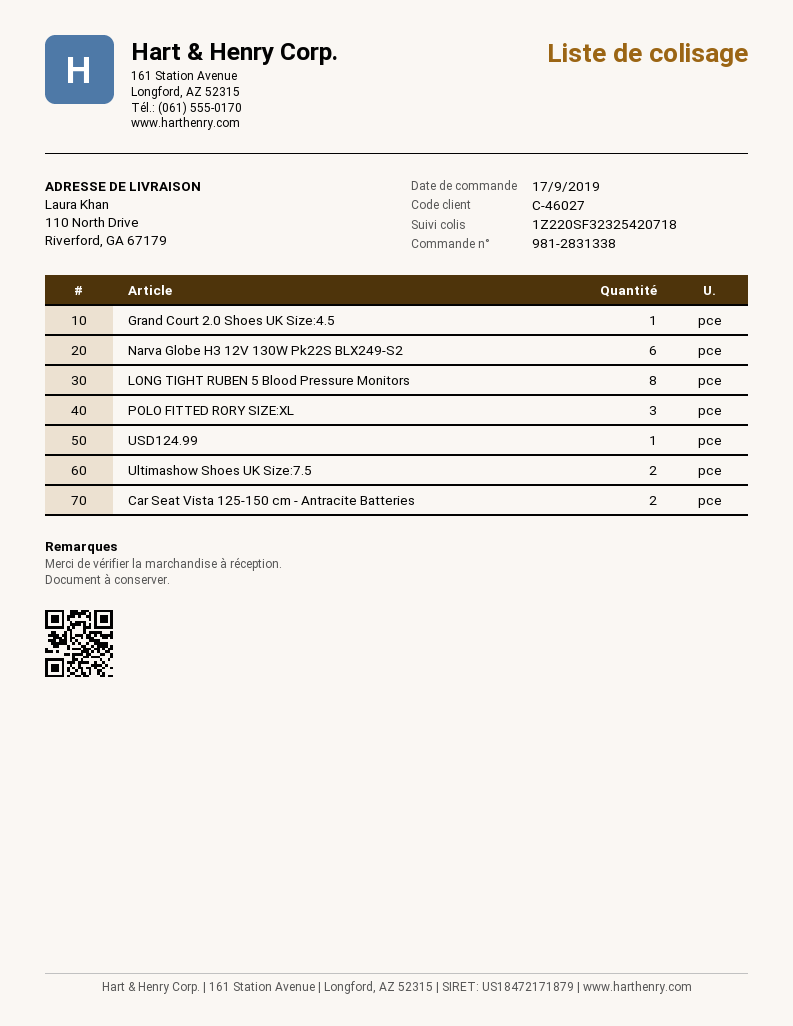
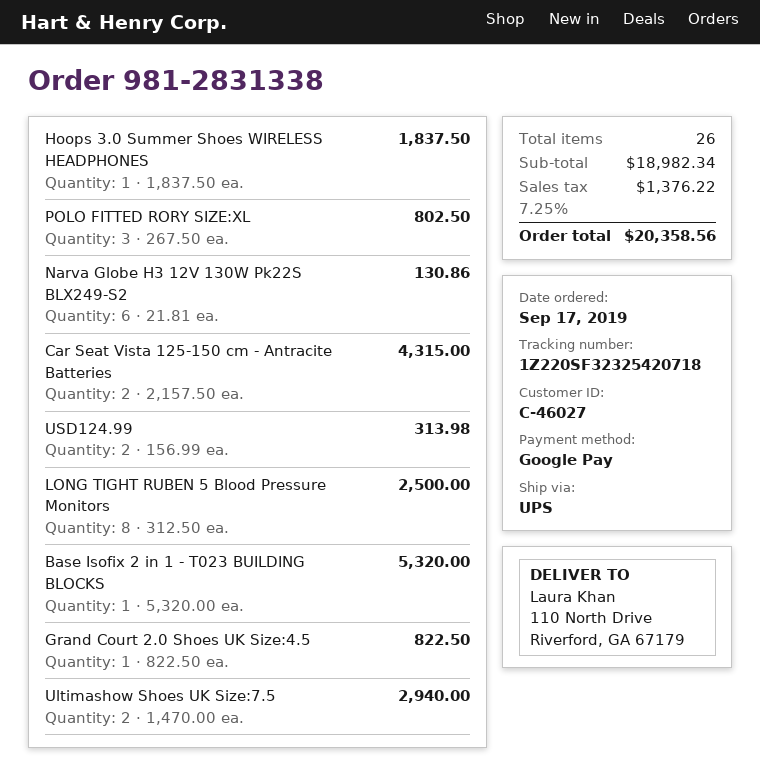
USD124.99: 1 -> 2
Hoops 3.0 Summer Shoes WIRELESS HEADPHONES: none -> 1
Base Isofix 2 in 1 - T023 BUILDING BLOCKS: none -> 1

